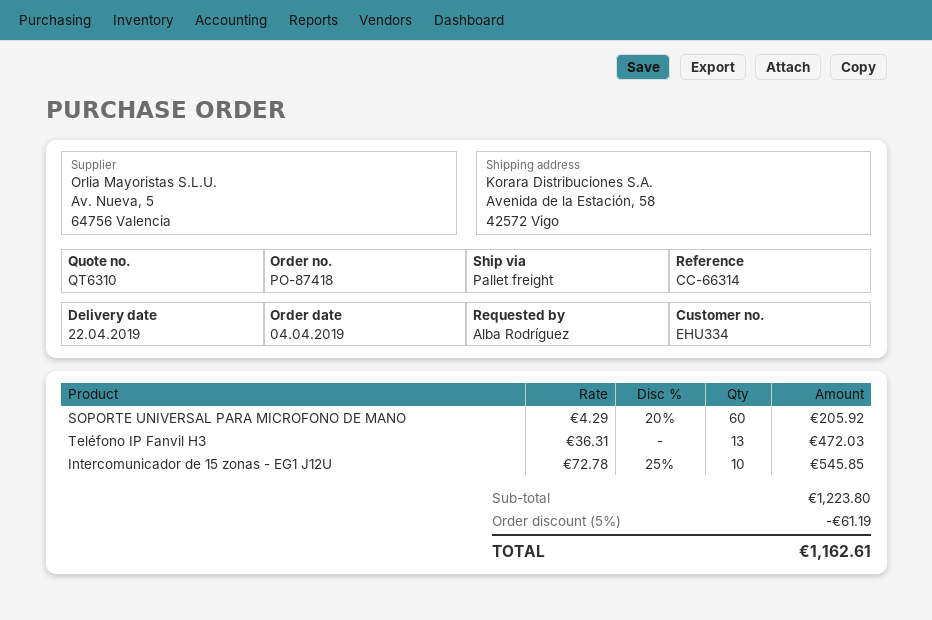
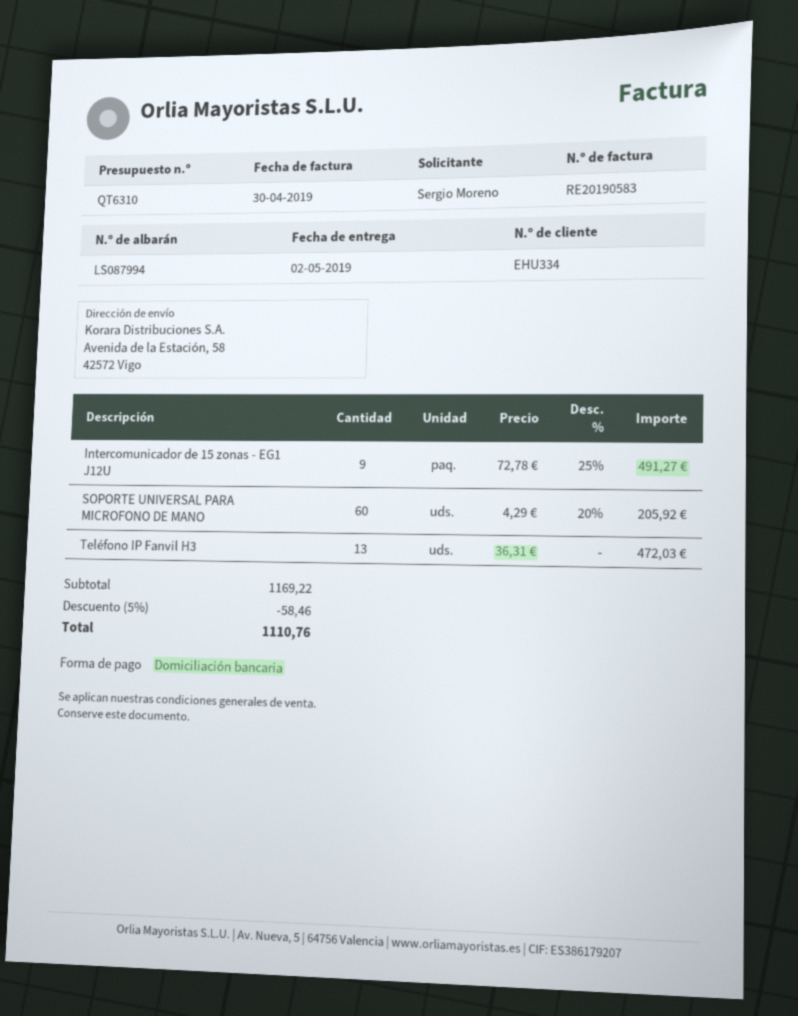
delivery date: 2019-04-22 -> 2019-05-02
ordered by: Alba Rodríguez -> Sergio Moreno
Intercomunicador de 15 zonas - EG1 J12U: 10 x 72.78 - 25% = 545.85 -> 9 x 72.78 - 25% = 491.27
subtotal: 1223.80 -> 1169.22
discount: 5% = 61.19 -> 5% = 58.46
total: 1162.61 -> 1110.76

